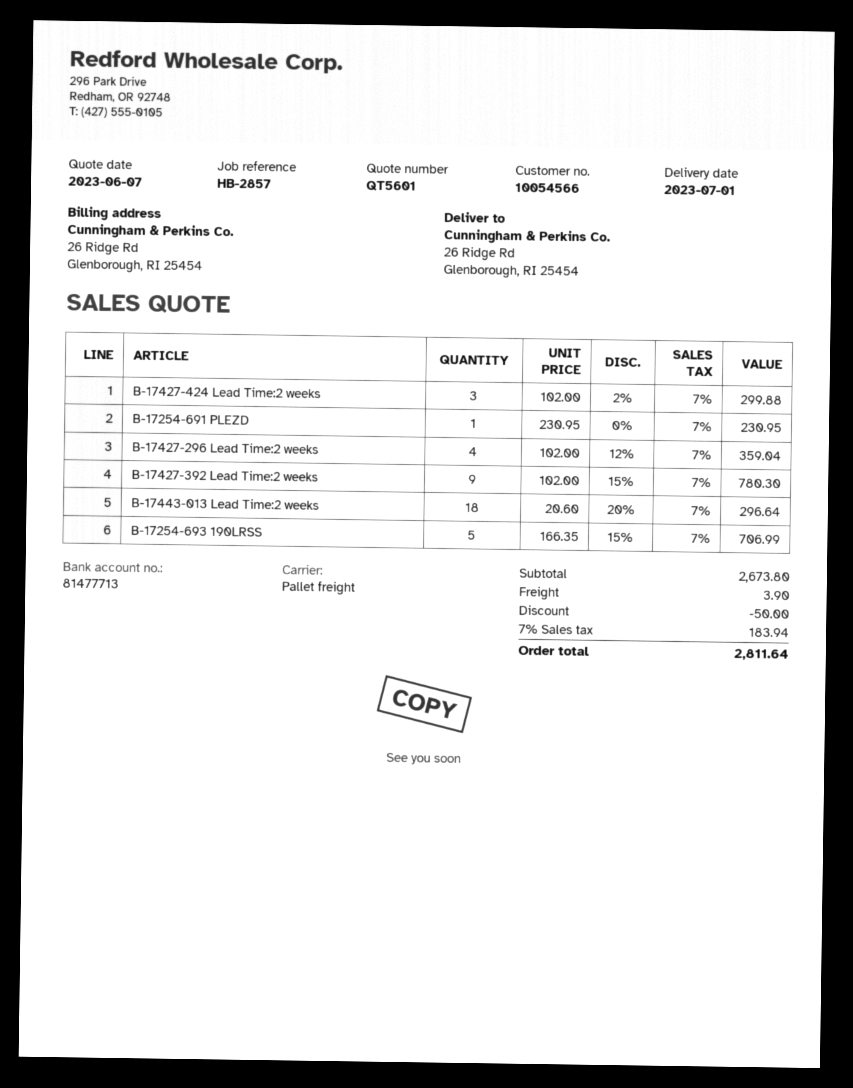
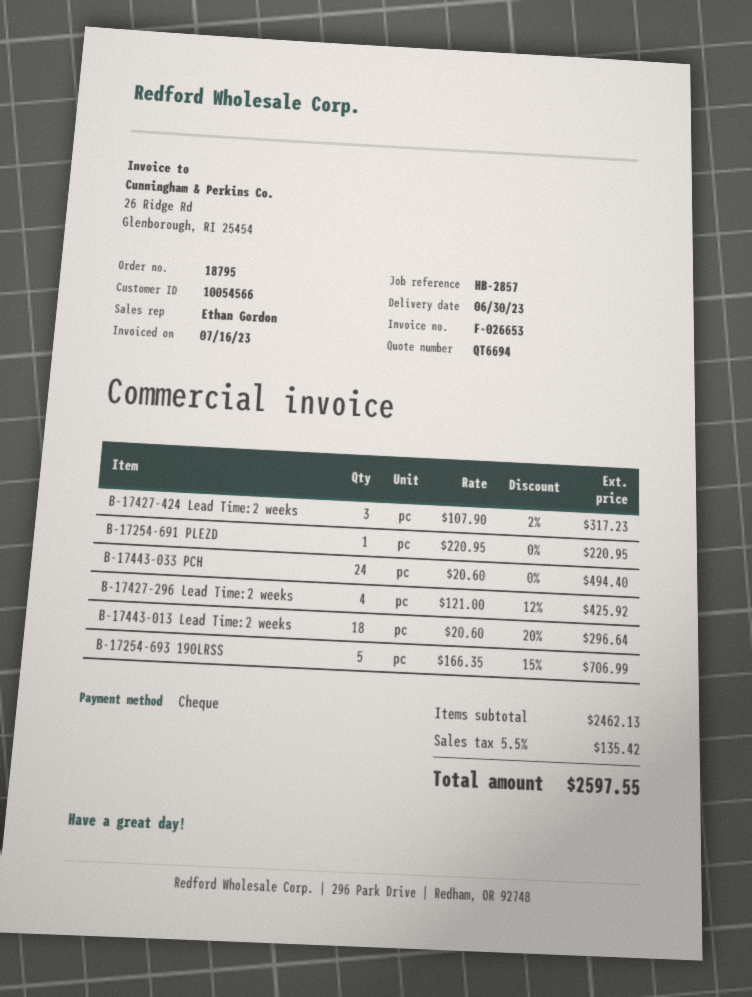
quote number: QT5601 -> QT6694
delivery date: 2023-07-01 -> 2023-06-30
B-17427-424 Lead Time:2 weeks: 3 x 102.00 - 2% = 299.88 -> 3 x 107.90 - 2% = 317.23
B-17254-691 PLEZD: 1 x 230.95 = 230.95 -> 1 x 220.95 = 220.95
B-17427-296 Lead Time:2 weeks: 4 x 102.00 - 12% = 359.04 -> 4 x 121.00 - 12% = 425.92
B-17427-392 Lead Time:2 weeks: 9 x 102.00 - 15% = 780.30 -> none
B-17443-033 PCH: none -> 24 x 20.60 = 494.40
subtotal: 2673.80 -> 2462.13
discount: 50.00 -> none
shipping: 3.90 -> none
tax: 7% = 183.94 -> 5.5% = 135.42
total: 2811.64 -> 2597.55

